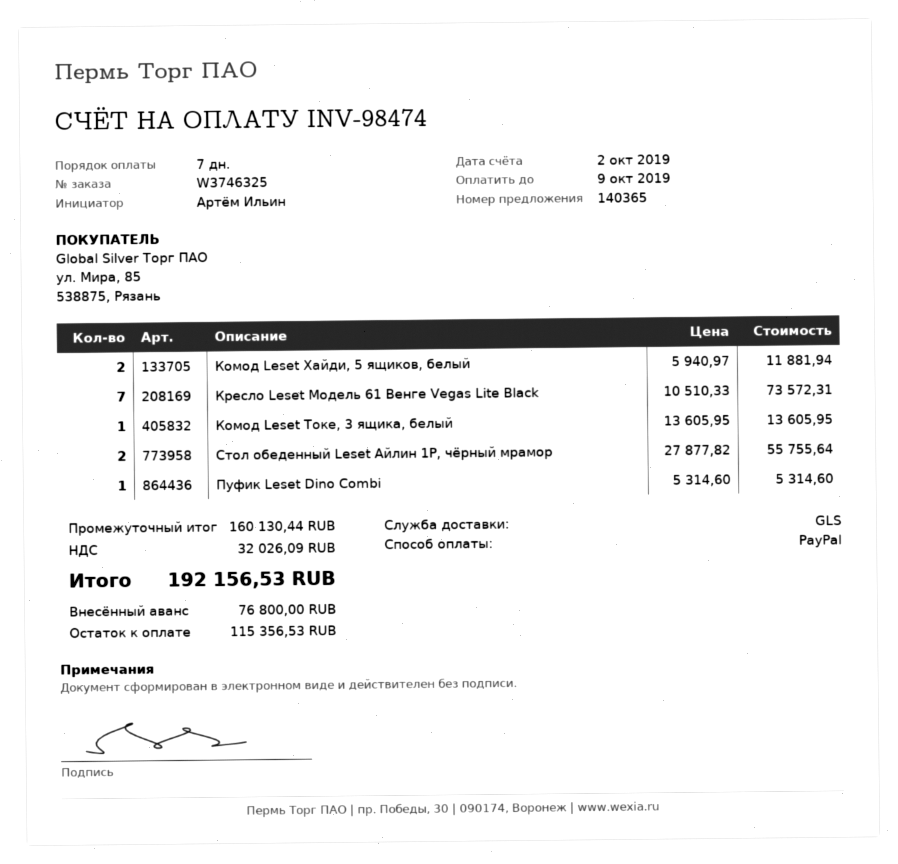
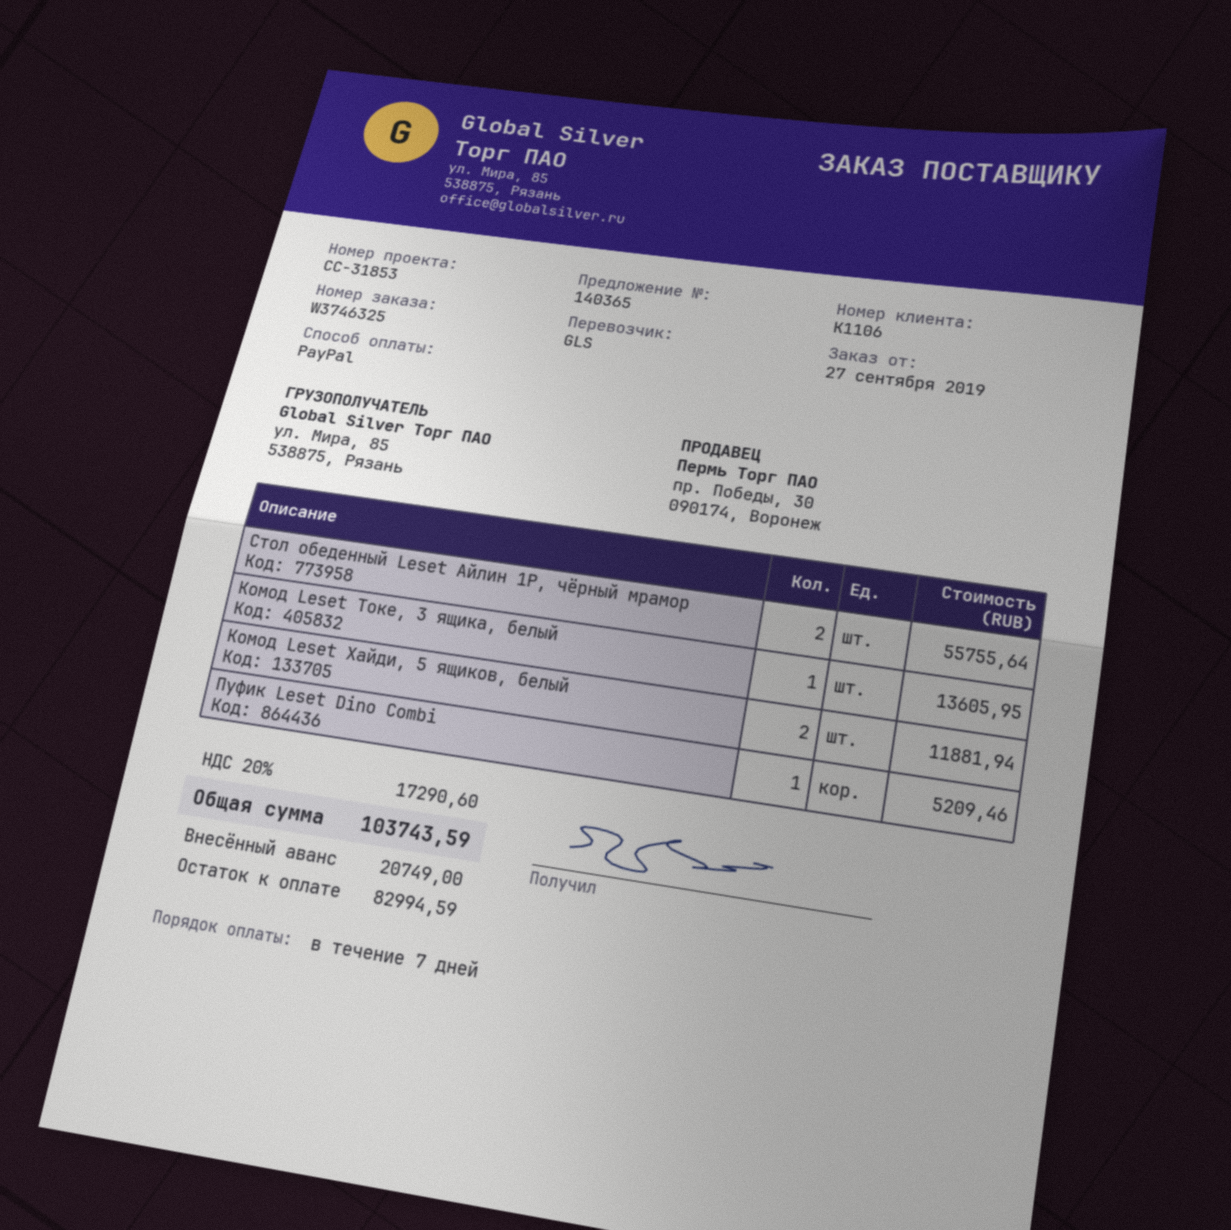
Кресло Leset Модель 61 Венге Vegas Lite Black: 7 for 73572.31 -> none
Пуфик Leset Dino Combi: 1 for 5314.60 -> 1 for 5209.46
tax: 32026.09 -> 17290.60
total: 192156.53 -> 103743.59
deposit: 76800.00 -> 20749.00
balance: 115356.53 -> 82994.59

